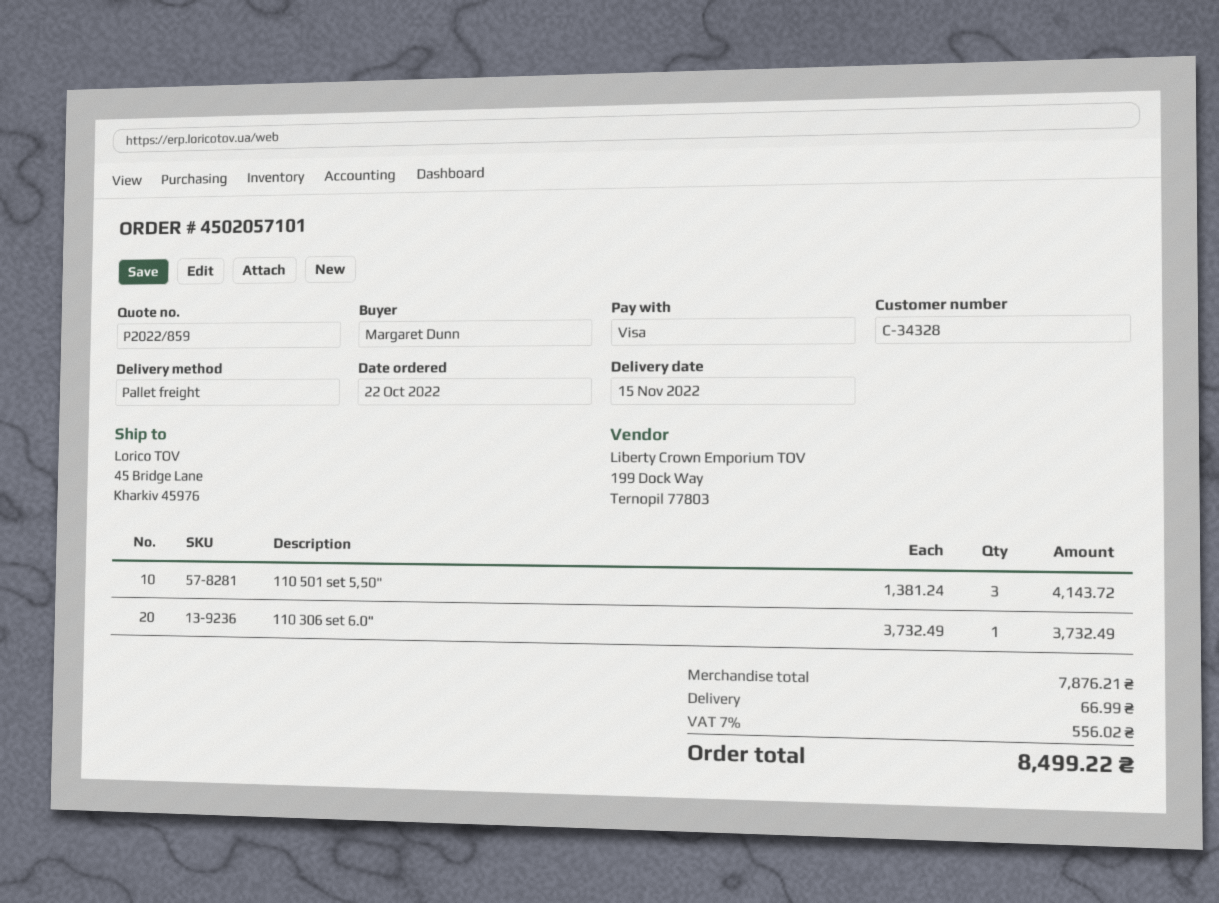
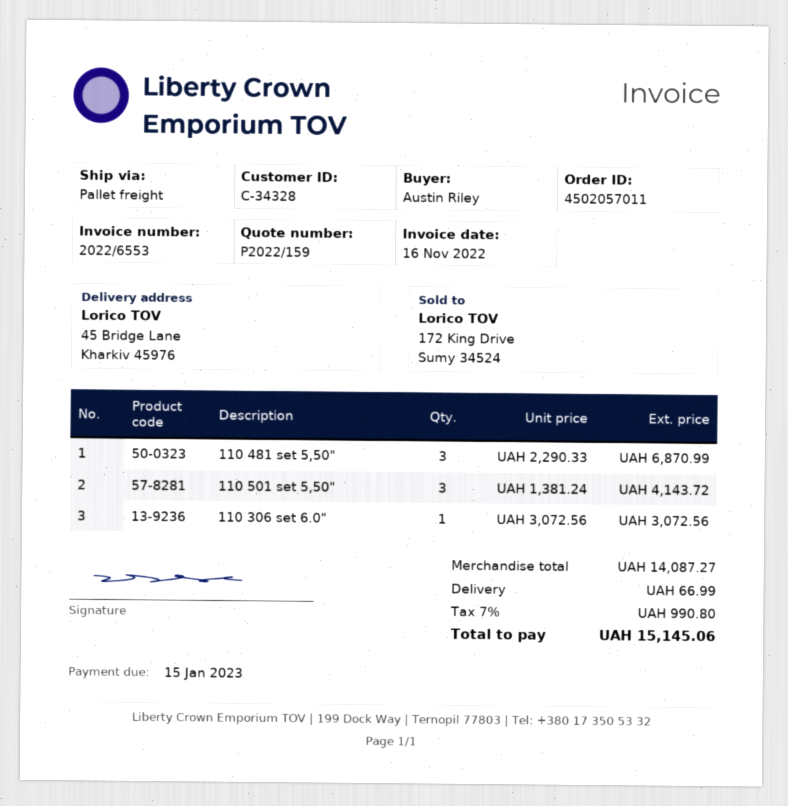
quote number: P2022/859 -> P2022/159
order number: 4502057101 -> 4502057011
ordered by: Margaret Dunn -> Austin Riley
110 306 set 6.0": 1 x 3732.49 = 3732.49 -> 1 x 3072.56 = 3072.56
110 481 set 5,50": none -> 3 x 2290.33 = 6870.99
subtotal: 7876.21 -> 14087.27
tax: 7% = 556.02 -> 7% = 990.80
total: 8499.22 -> 15145.06

